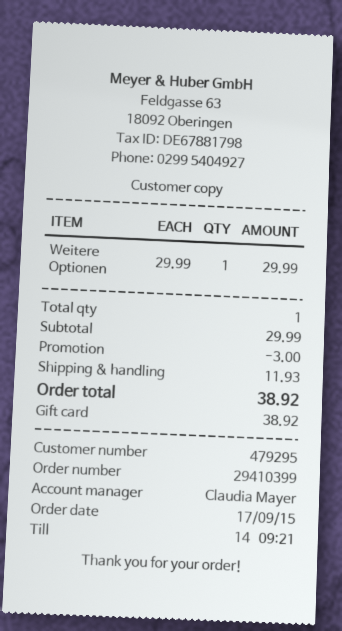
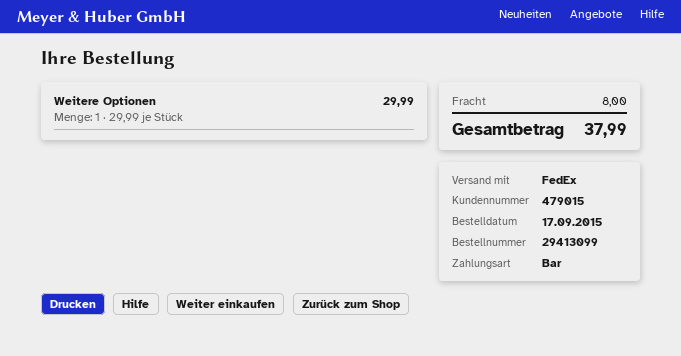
order number: 29410399 -> 29413099
customer number: 479295 -> 479015
payment method: gift card -> cash
discount: 3.00 -> none
shipping: 11.93 -> 8.00
total: 38.92 -> 37.99

